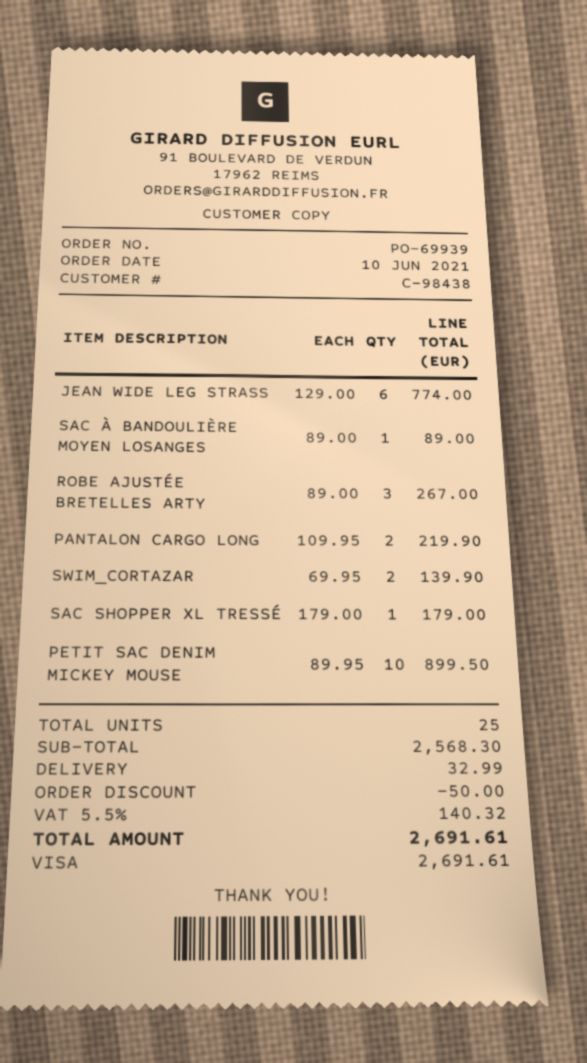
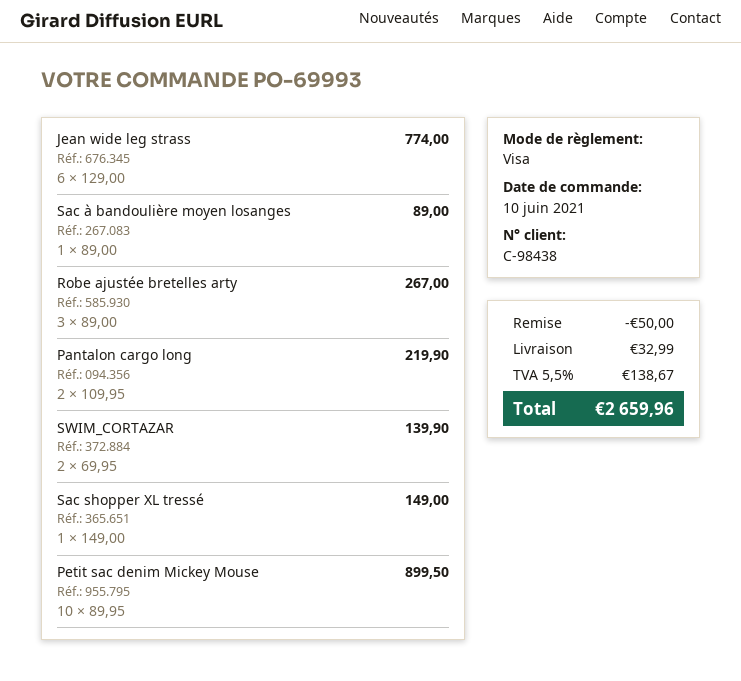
order number: PO-69939 -> PO-69993
SAC SHOPPER XL TRESSÉ: 1 x 179.00 = 179.00 -> 1 x 149.00 = 149.00
tax: 5.5% = 140.32 -> 5.5% = 138.67
total: 2691.61 -> 2659.96

